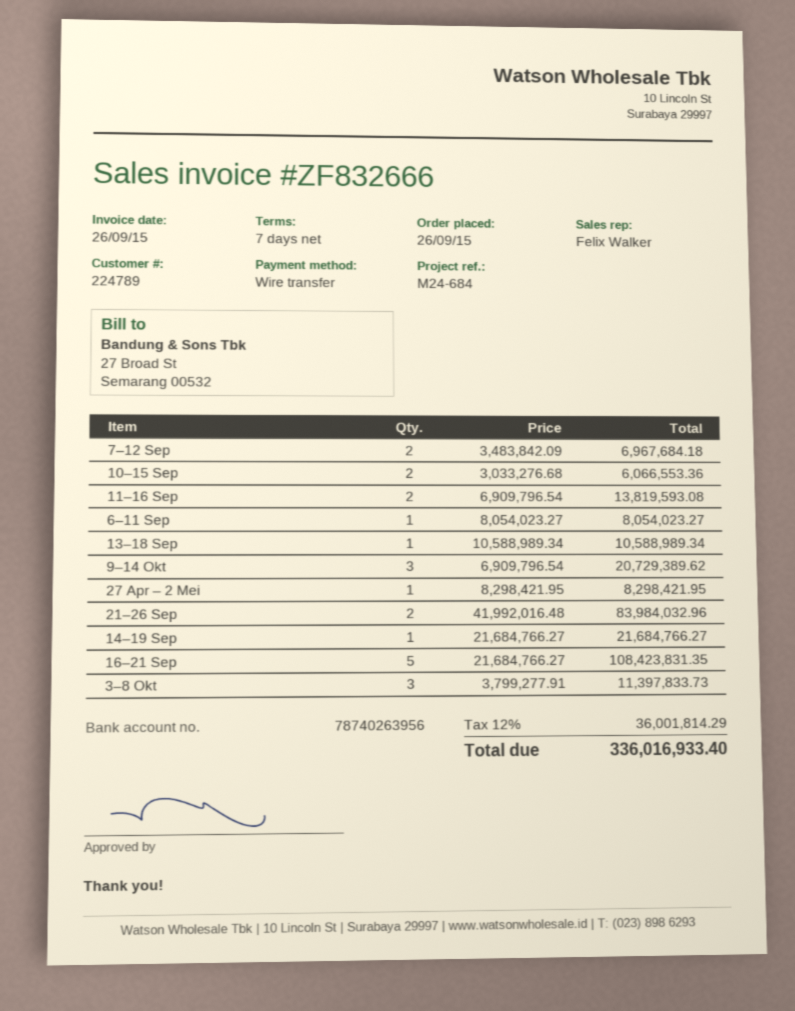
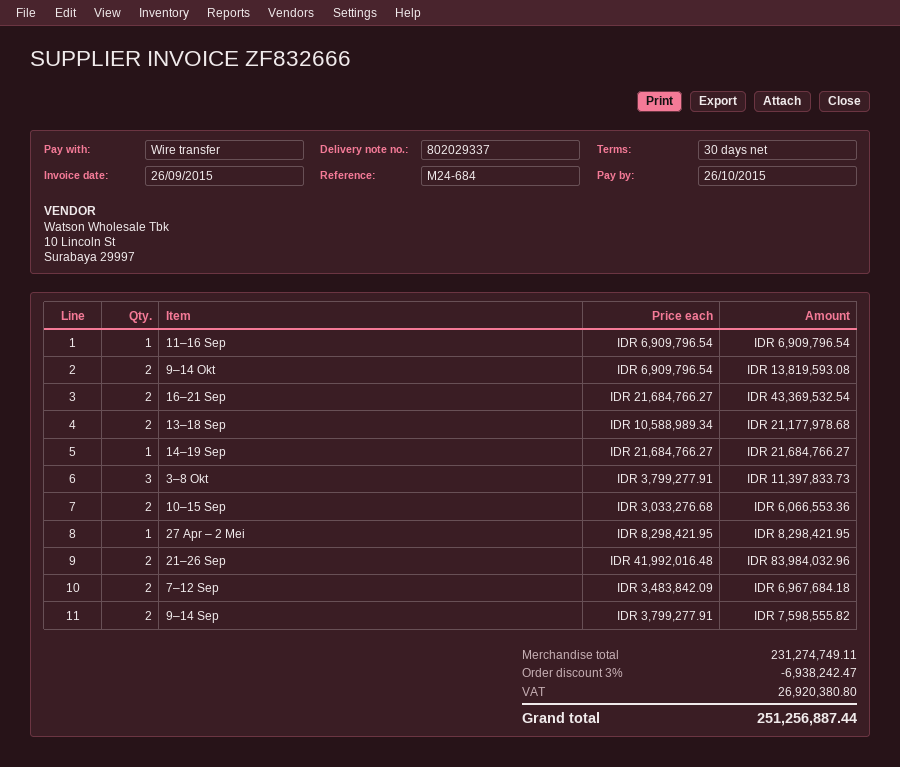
payment terms: 7 days -> 30 days
11–16 Sep: 2 x 6909796.54 = 13819593.08 -> 1 x 6909796.54 = 6909796.54
6–11 Sep: 1 x 8054023.27 = 8054023.27 -> none
13–18 Sep: 1 x 10588989.34 = 10588989.34 -> 2 x 10588989.34 = 21177978.68
9–14 Okt: 3 x 6909796.54 = 20729389.62 -> 2 x 6909796.54 = 13819593.08
16–21 Sep: 5 x 21684766.27 = 108423831.35 -> 2 x 21684766.27 = 43369532.54
9–14 Sep: none -> 2 x 3799277.91 = 7598555.82
discount: none -> 3% = 6938242.47
tax: 36001814.29 -> 26920380.80
total: 336016933.40 -> 251256887.44

